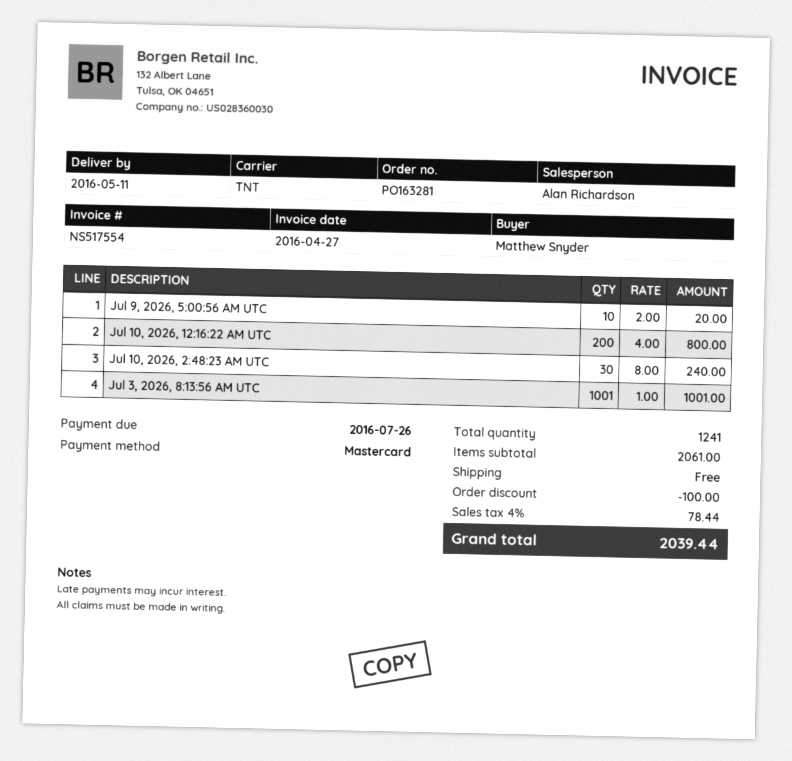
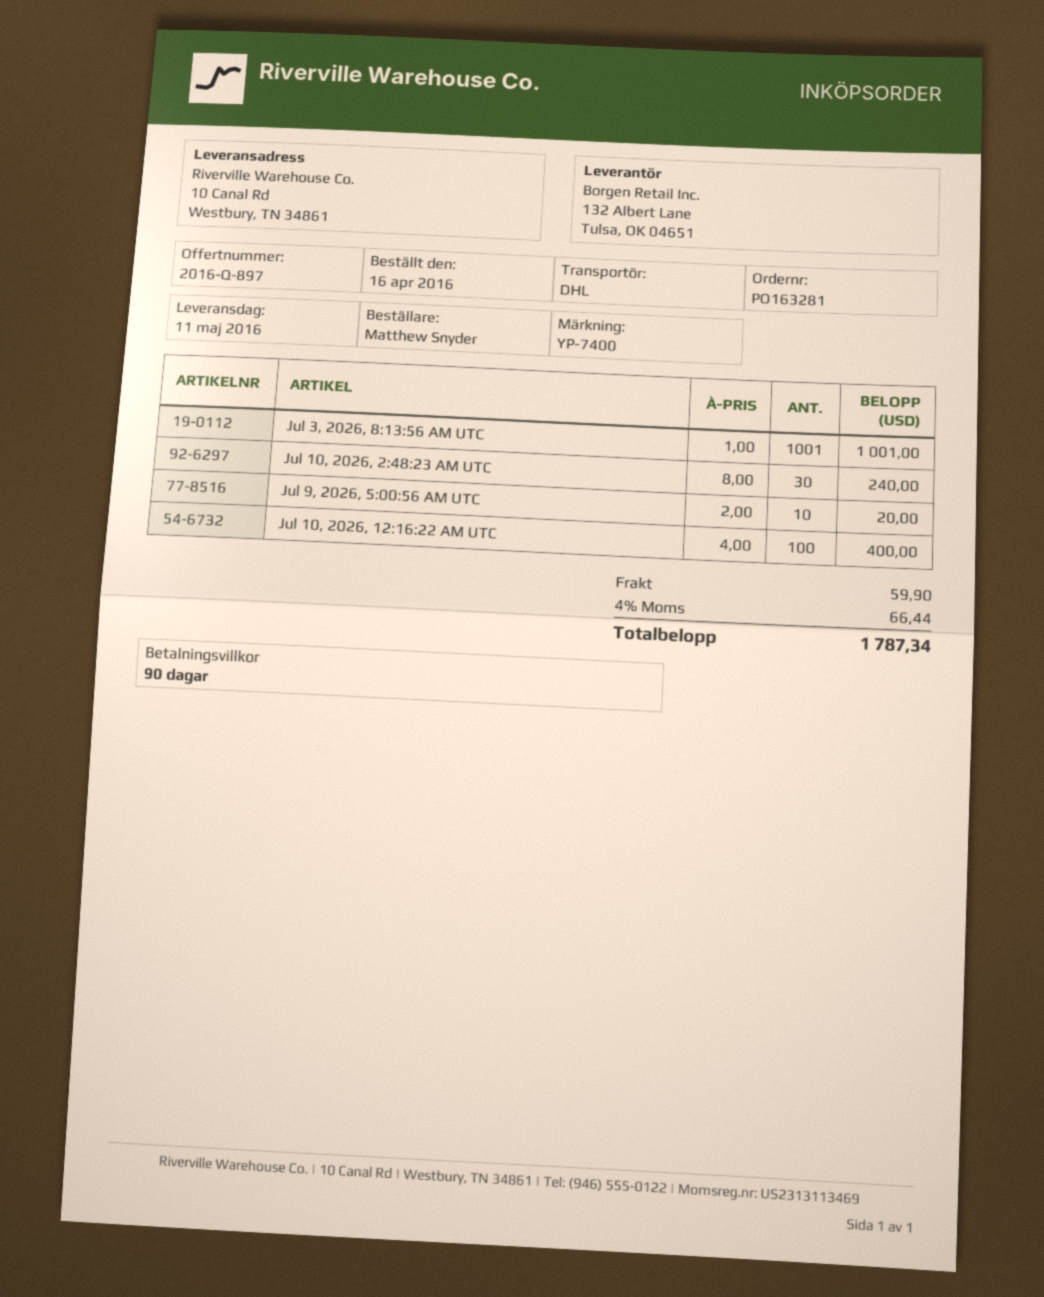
shipping method: TNT -> DHL
Jul 10, 2026, 12:16:22 AM UTC: 200 x 4.00 = 800.00 -> 100 x 4.00 = 400.00
discount: 100.00 -> none
shipping: 0.00 -> 59.90
tax: 4% = 78.44 -> 4% = 66.44
total: 2039.44 -> 1787.34

